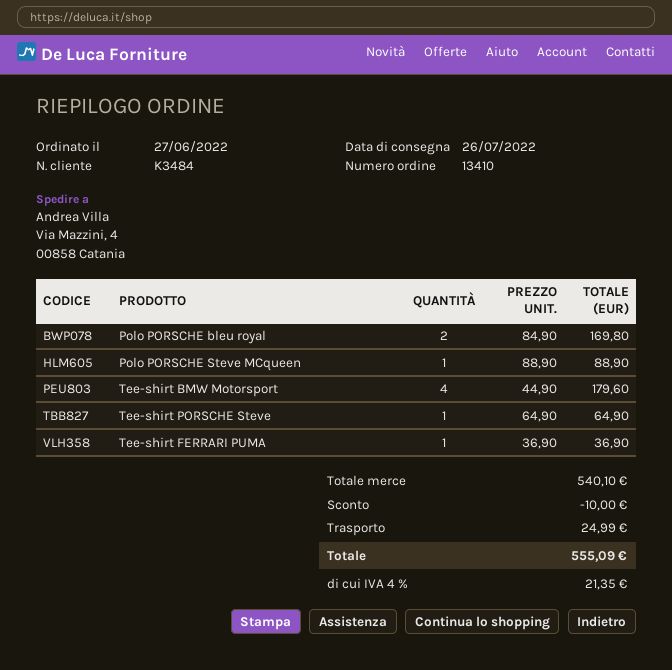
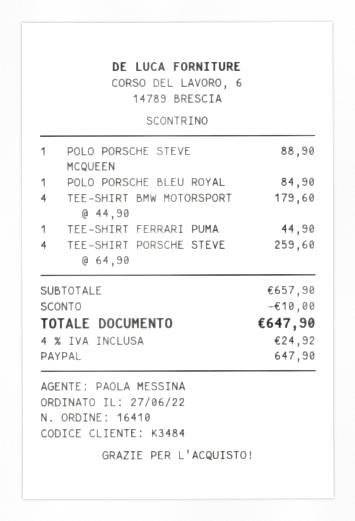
order number: 13410 -> 16410
Polo PORSCHE bleu royal: 2 x 84.90 = 169.80 -> 1 x 84.90 = 84.90
Tee-shirt PORSCHE Steve: 1 x 64.90 = 64.90 -> 4 x 64.90 = 259.60
Tee-shirt FERRARI PUMA: 1 x 36.90 = 36.90 -> 1 x 44.90 = 44.90
subtotal: 540.10 -> 657.90
shipping: 24.99 -> none
tax: 4% = 21.35 -> 4% = 24.92
total: 555.09 -> 647.90

